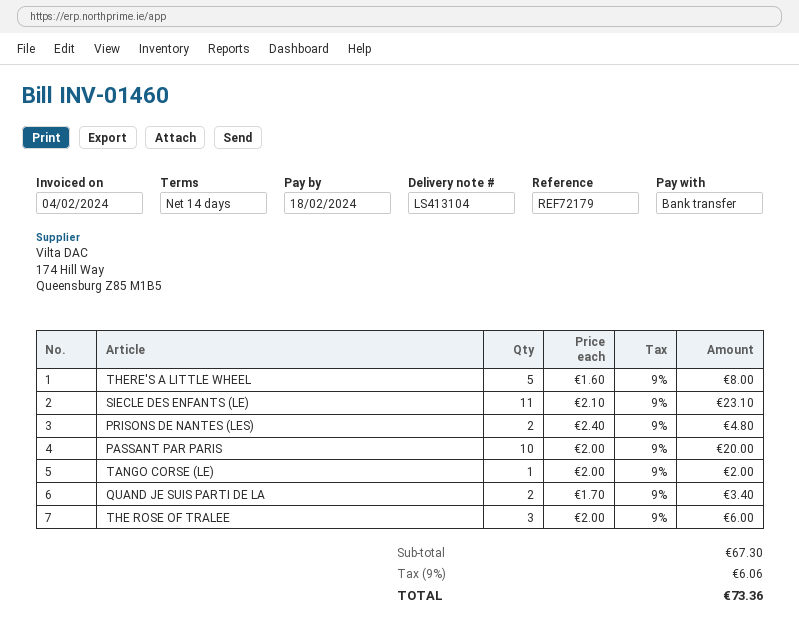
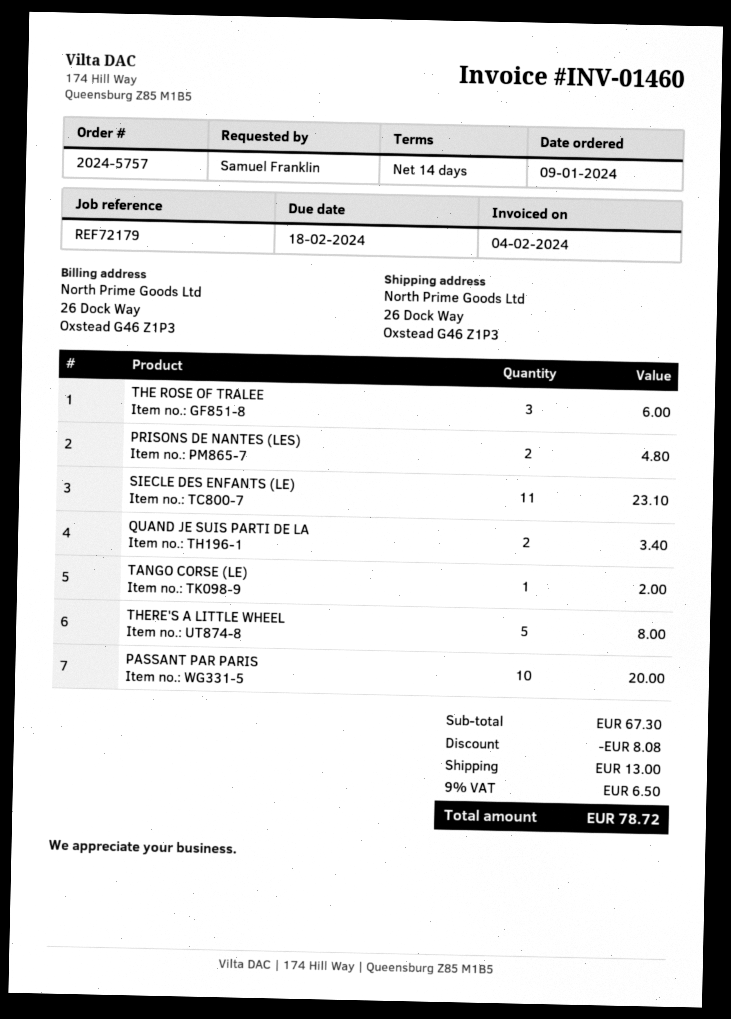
discount: none -> 8.08
shipping: none -> 13.00
tax: 9% = 6.06 -> 9% = 6.50
total: 73.36 -> 78.72

